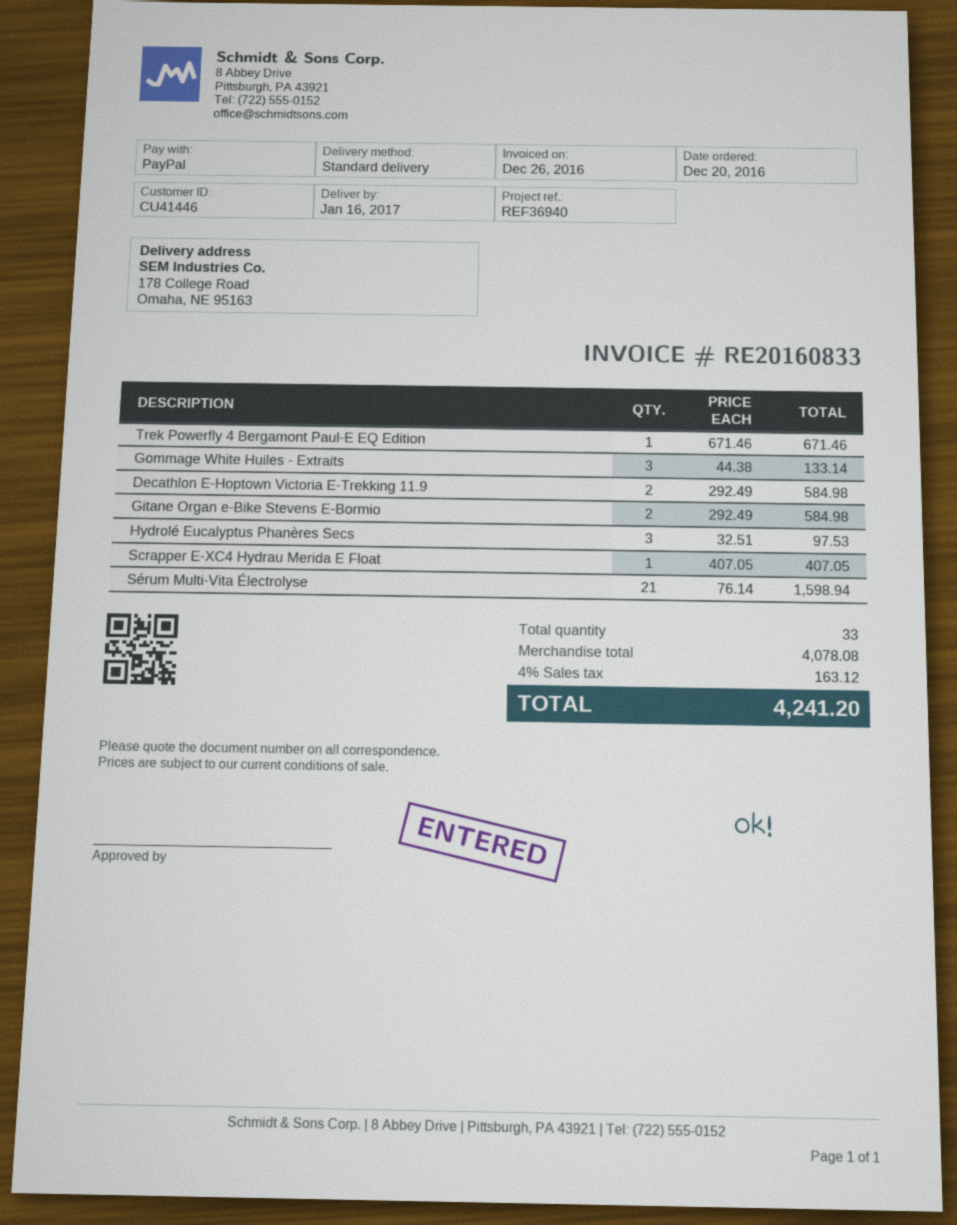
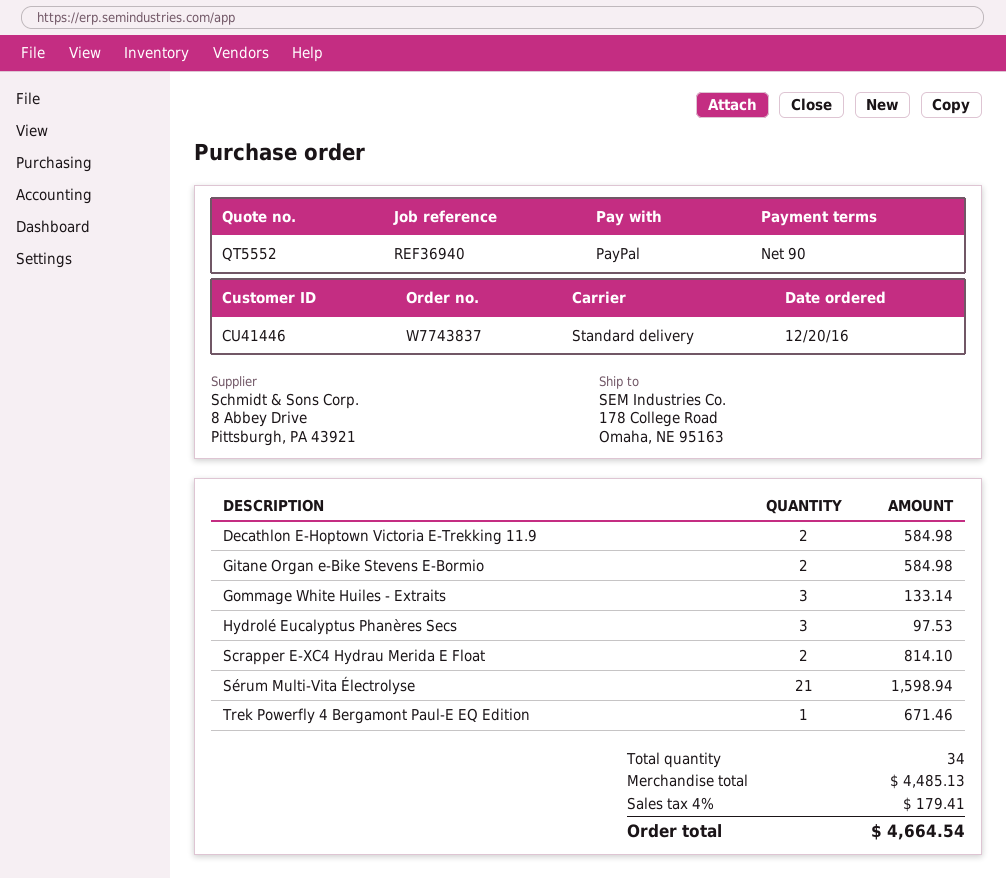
Scrapper E-XC4 Hydrau Merida E Float: 1 for 407.05 -> 2 for 814.10
total quantity: 33 -> 34
subtotal: 4078.08 -> 4485.13
tax: 4% = 163.12 -> 4% = 179.41
total: 4241.20 -> 4664.54

